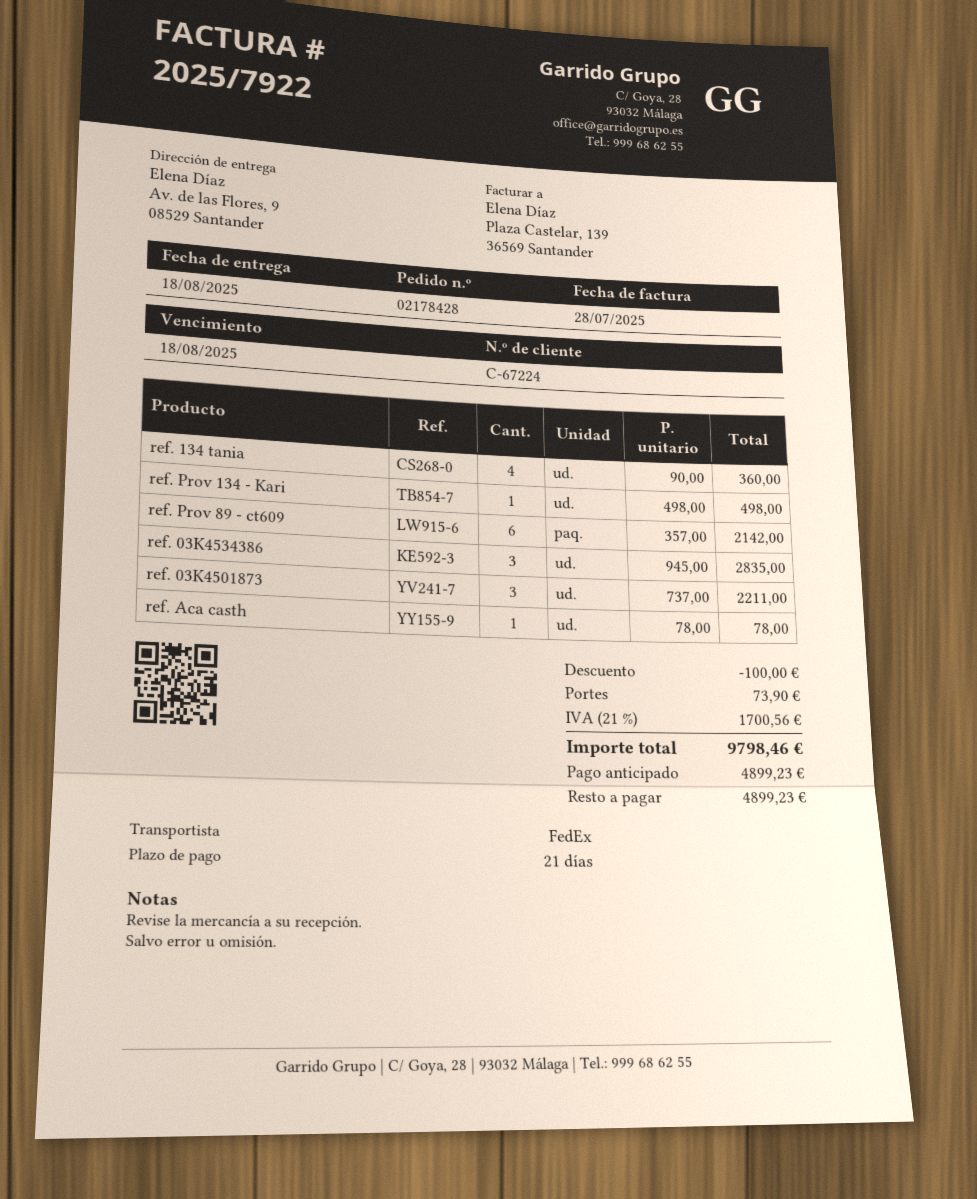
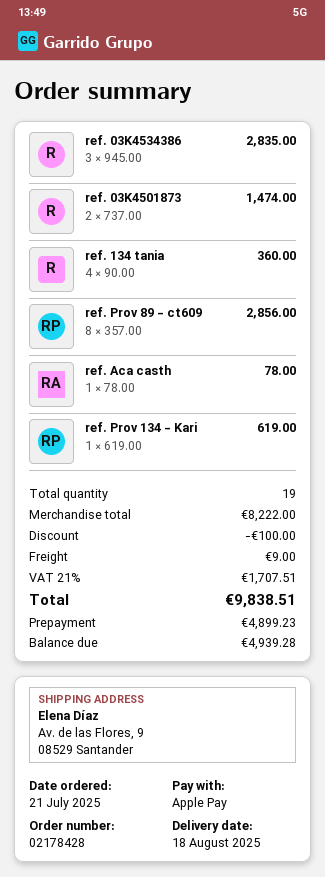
ref. Prov 134 - Kari: 1 x 498.00 = 498.00 -> 1 x 619.00 = 619.00
ref. Prov 89 - ct609: 6 x 357.00 = 2142.00 -> 8 x 357.00 = 2856.00
ref. 03K4501873: 3 x 737.00 = 2211.00 -> 2 x 737.00 = 1474.00
shipping: 73.90 -> 9.00
tax: 21% = 1700.56 -> 21% = 1707.51
total: 9798.46 -> 9838.51
balance: 4899.23 -> 4939.28

